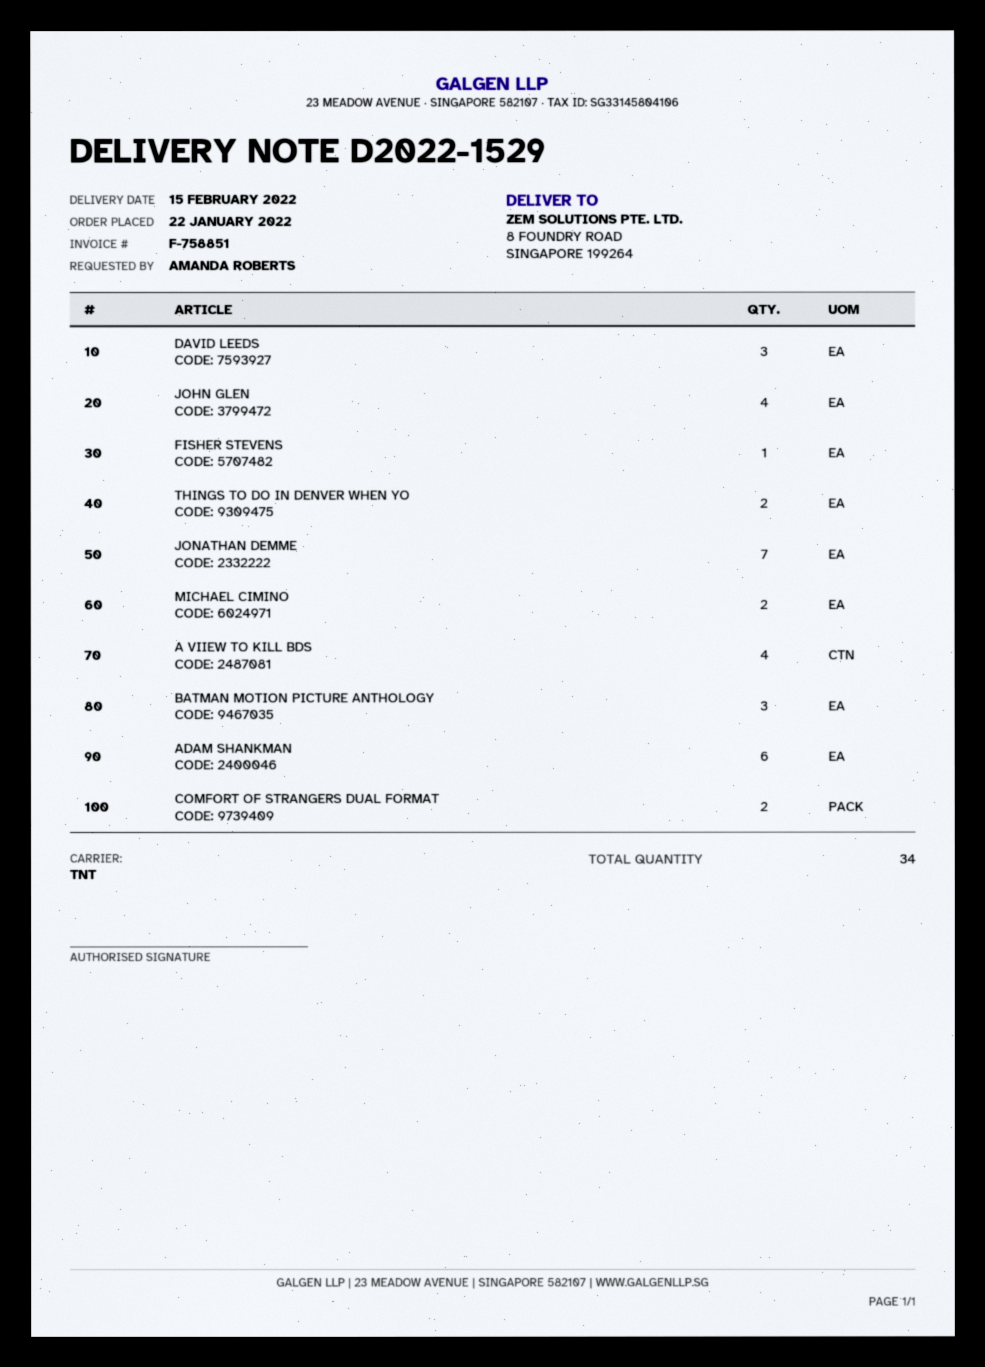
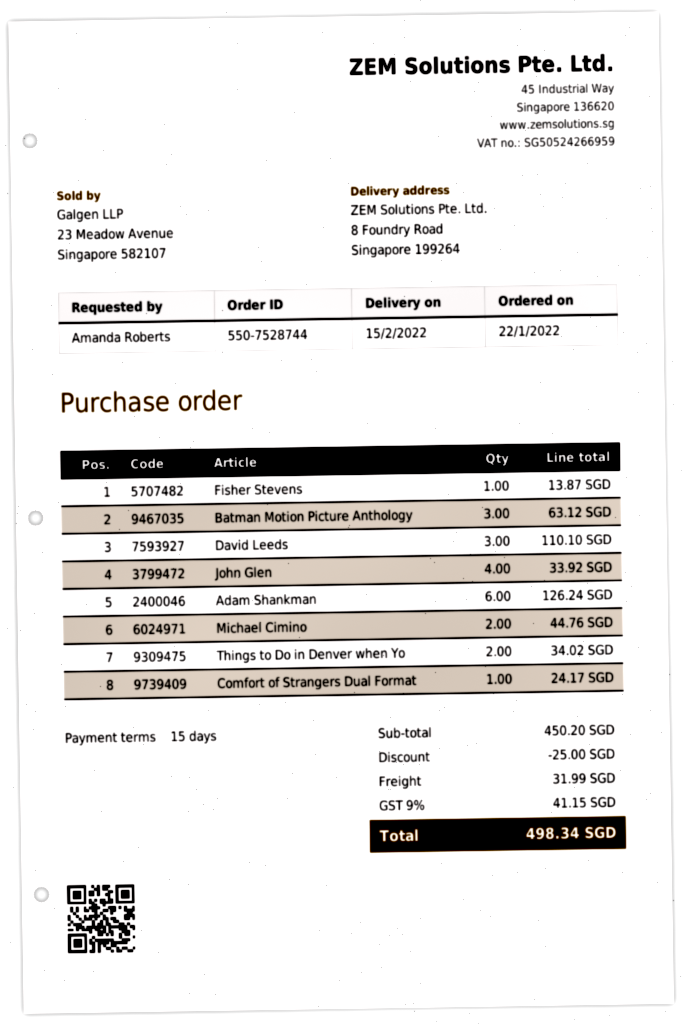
JONATHAN DEMME: 7 -> none
A VIIEW TO KILL BDS: 4 -> none
COMFORT OF STRANGERS DUAL FORMAT: 2 -> 1

